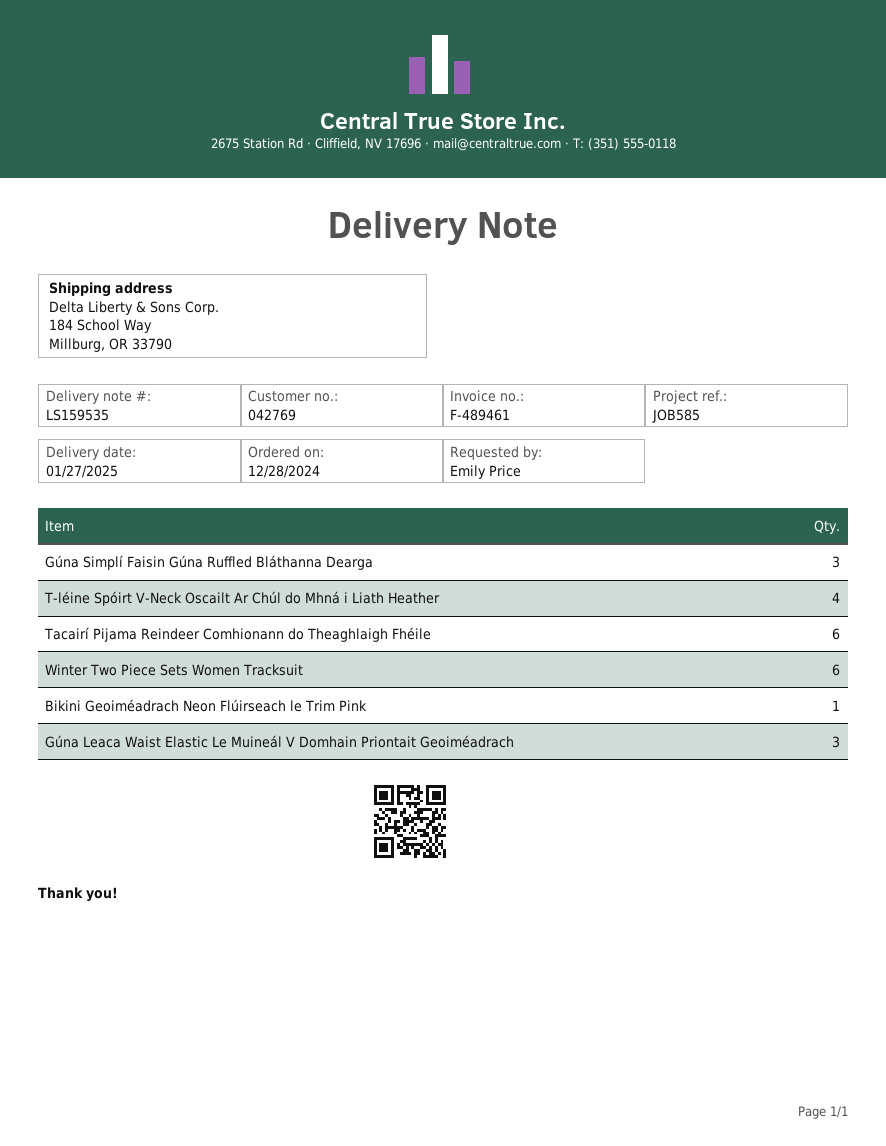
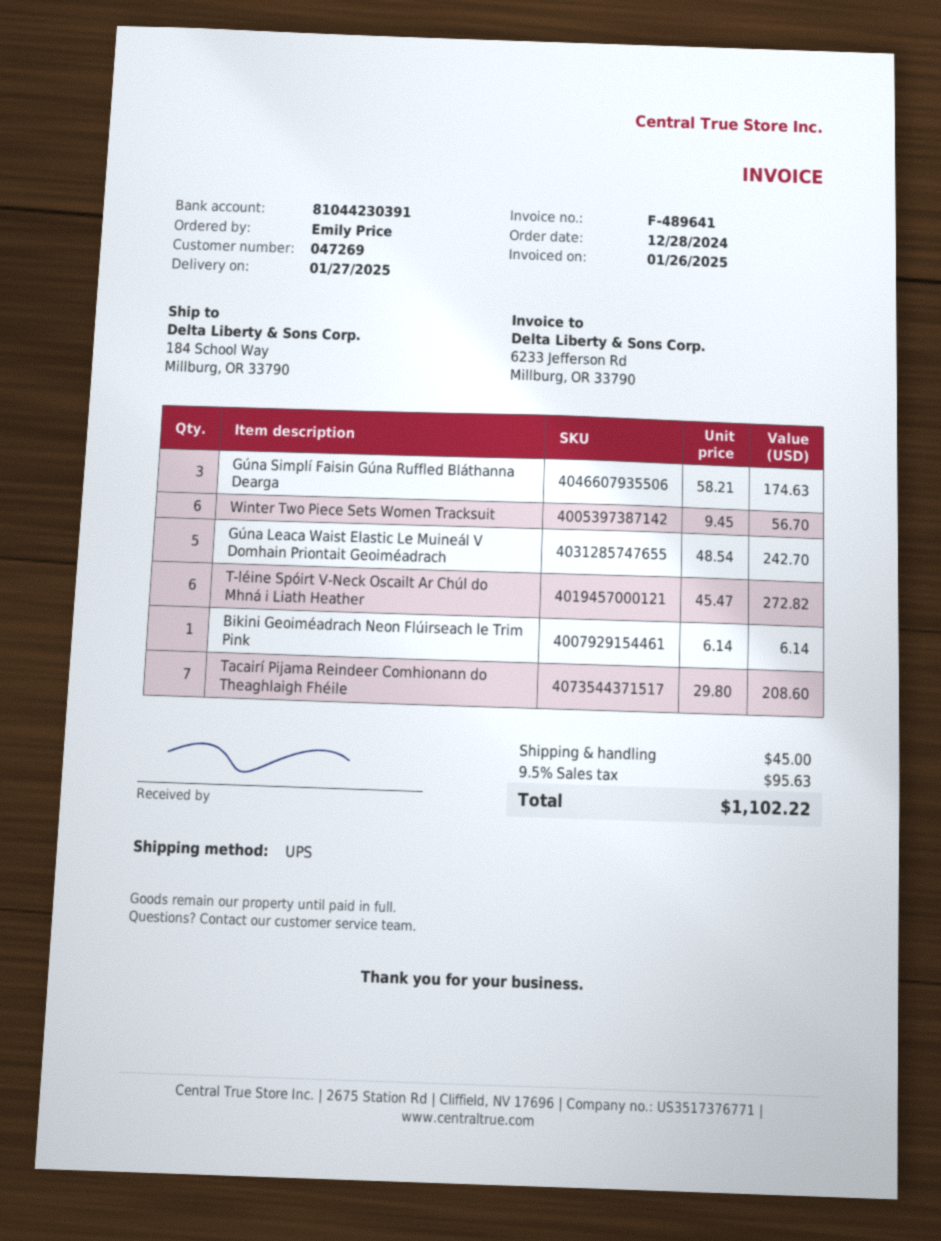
invoice number: F-489461 -> F-489641
customer number: 042769 -> 047269
T-léine Spóirt V-Neck Oscailt Ar Chúl do Mhná i Liath Heather: 4 -> 6
Tacairí Pijama Reindeer Comhionann do Theaghlaigh Fhéile: 6 -> 7
Gúna Leaca Waist Elastic Le Muineál V Domhain Priontait Geoiméadrach: 3 -> 5

